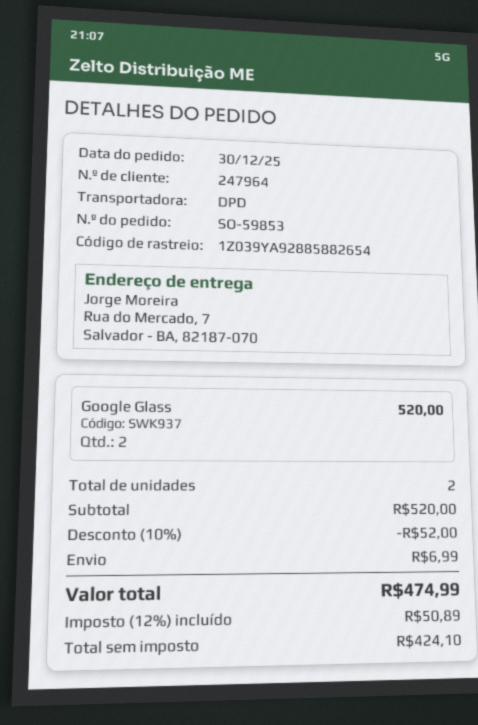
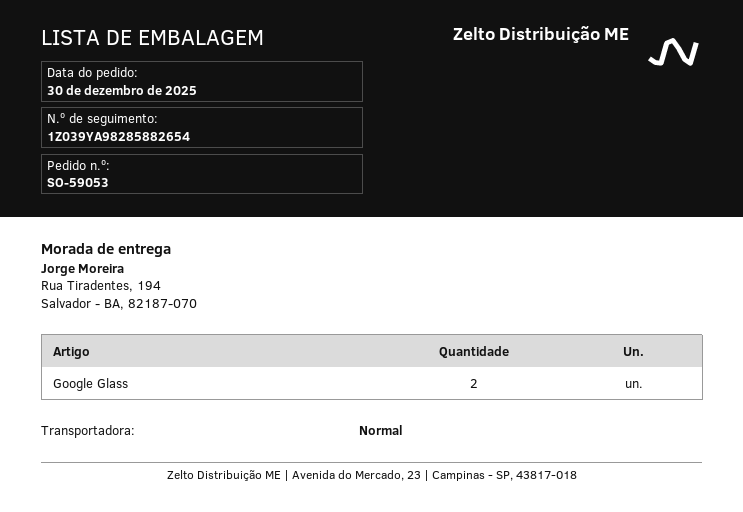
order number: SO-59853 -> SO-59053
shipping method: DPD -> standard
tracking number: 1Z039YA92885882654 -> 1Z039YA98285882654
ship to: Rua do Mercado, 7, Salvador - BA, 82187-070 -> Rua Tiradentes, 194, Salvador - BA, 82187-070

